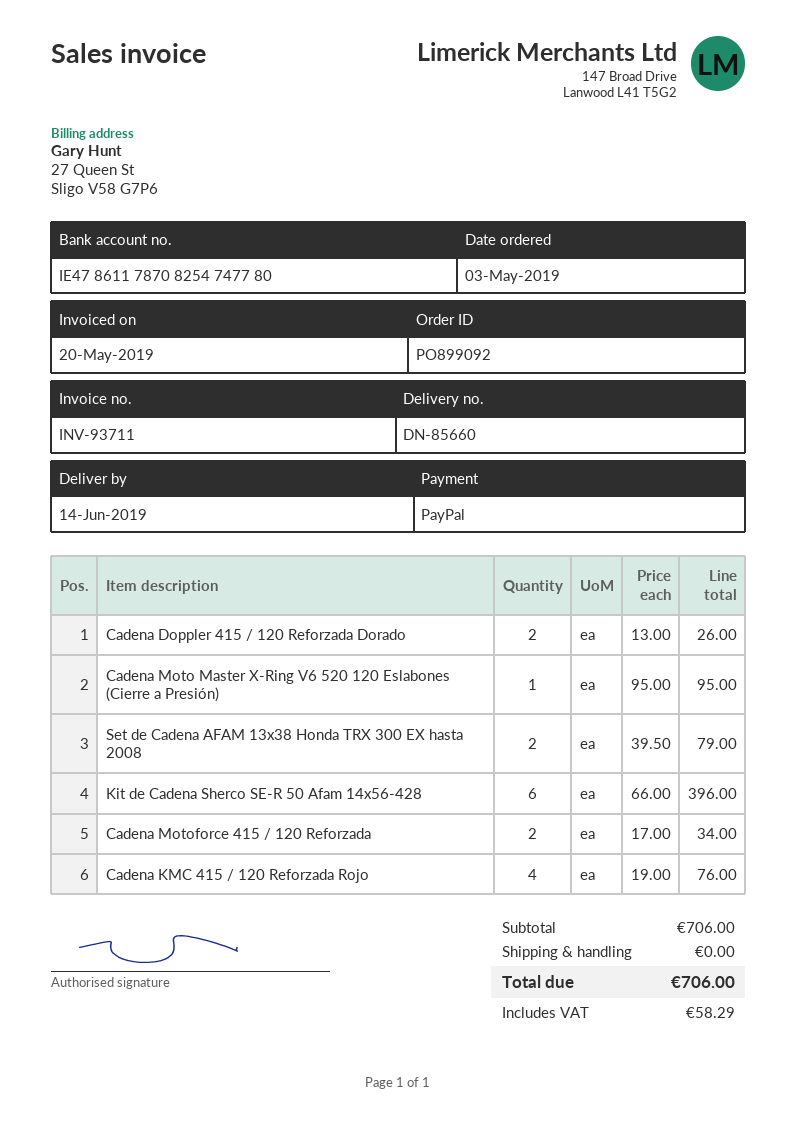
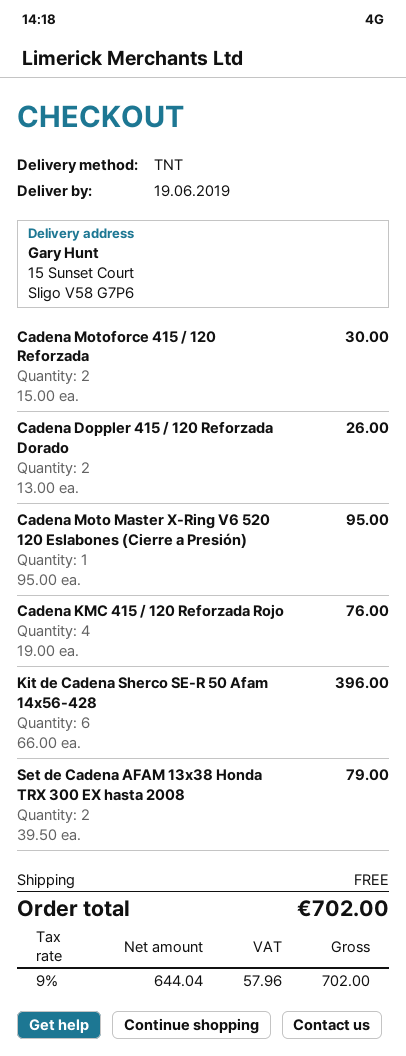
delivery date: 2019-06-14 -> 2019-06-19
Cadena Motoforce 415 / 120 Reforzada: 2 x 17.00 = 34.00 -> 2 x 15.00 = 30.00
tax: 58.29 -> 57.96
total: 706.00 -> 702.00

